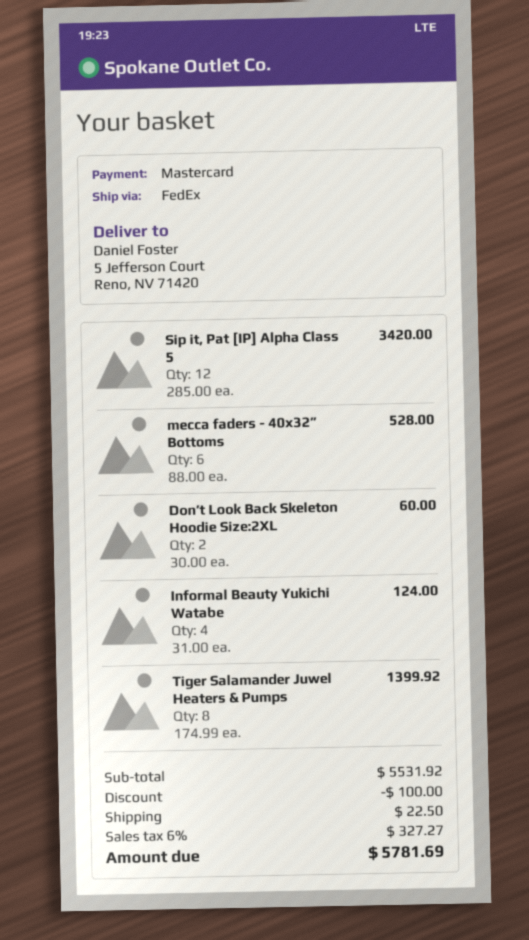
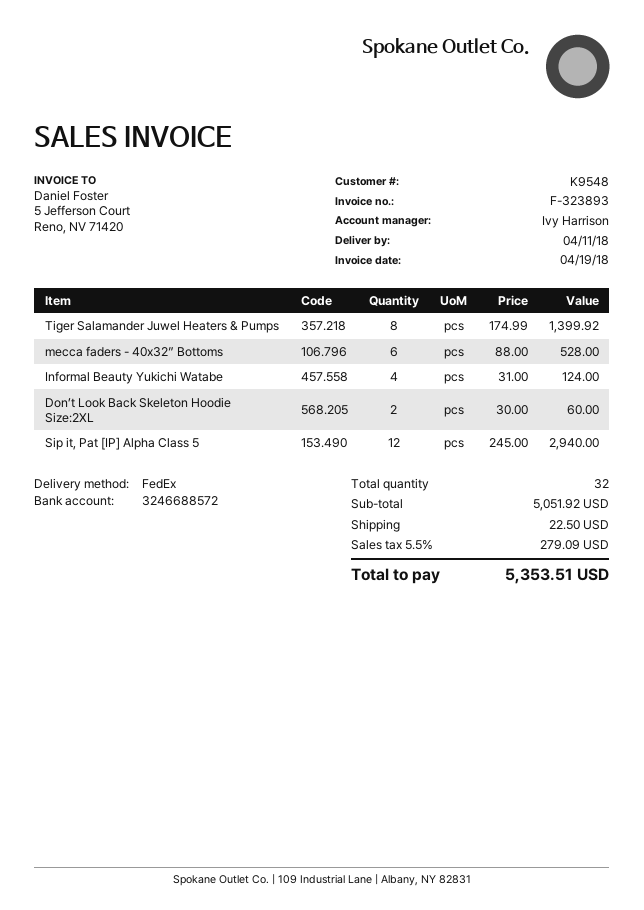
Sip it, Pat [IP] Alpha Class 5: 12 x 285.00 = 3420.00 -> 12 x 245.00 = 2940.00
subtotal: 5531.92 -> 5051.92
discount: 100.00 -> none
tax: 6% = 327.27 -> 5.5% = 279.09
total: 5781.69 -> 5353.51

